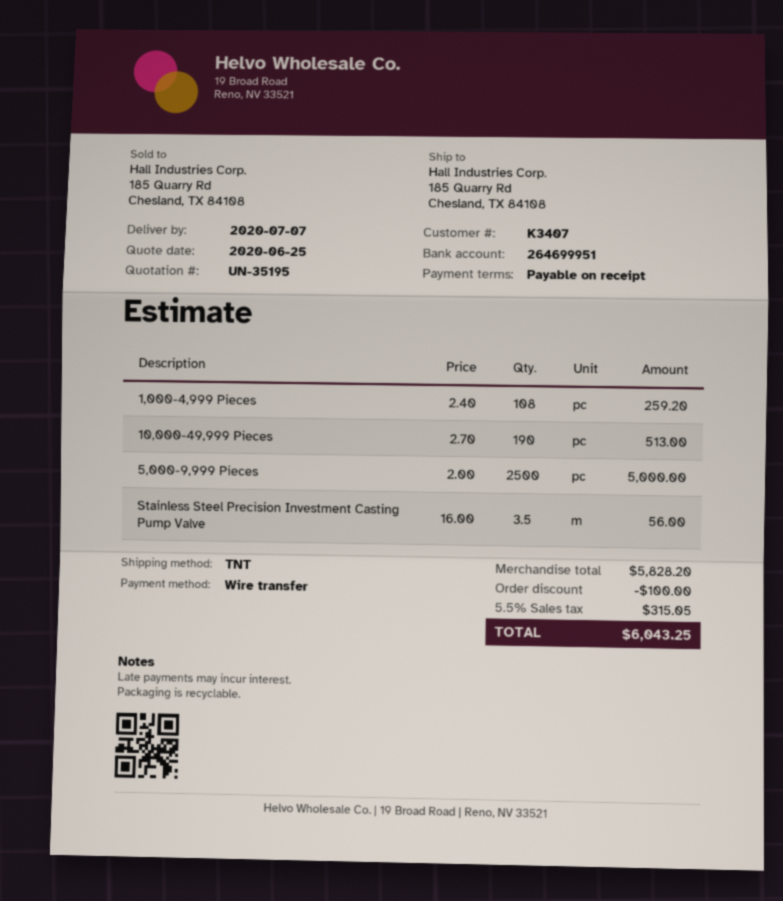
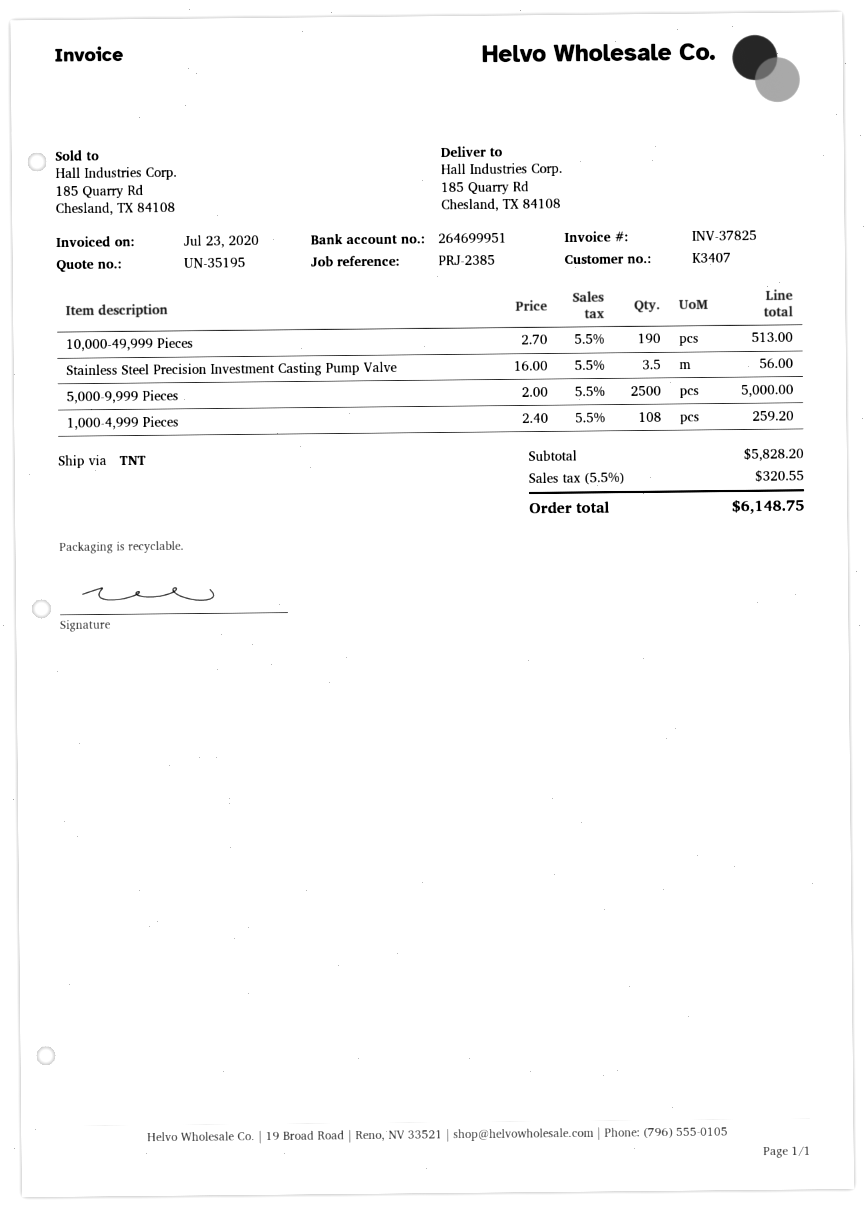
discount: 100.00 -> none
tax: 5.5% = 315.05 -> 5.5% = 320.55
total: 6043.25 -> 6148.75

